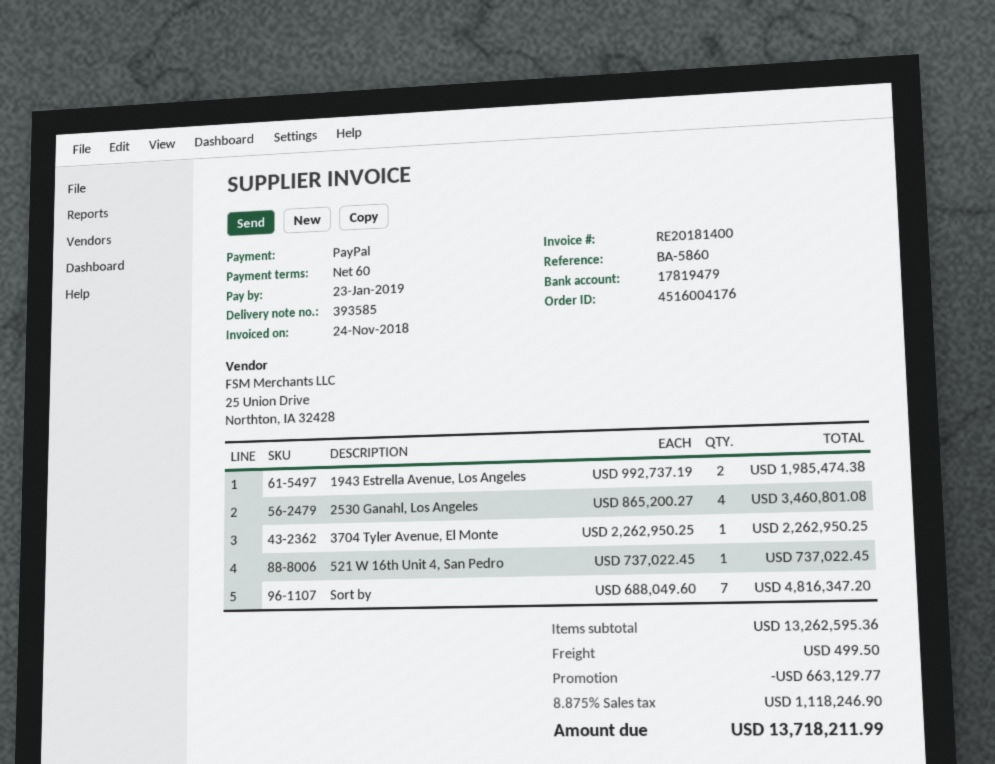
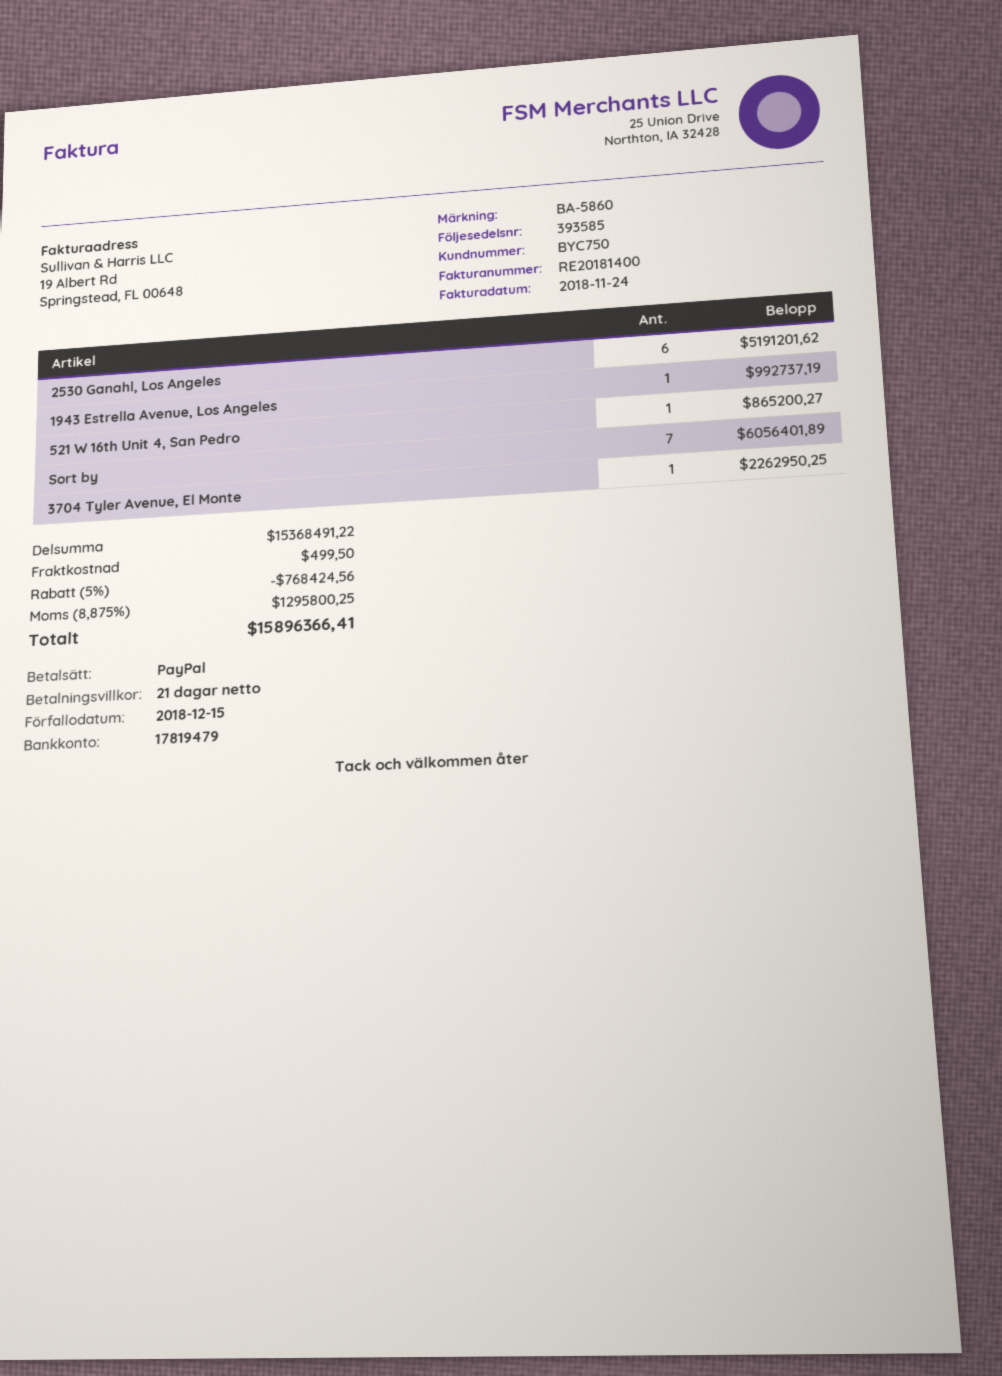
payment terms: 60 days -> 21 days
due date: 2019-01-23 -> 2018-12-15
1943 Estrella Avenue, Los Angeles: 2 for 1985474.38 -> 1 for 992737.19
2530 Ganahl, Los Angeles: 4 for 3460801.08 -> 6 for 5191201.62
521 W 16th Unit 4, San Pedro: 1 for 737022.45 -> 1 for 865200.27
Sort by: 7 for 4816347.20 -> 7 for 6056401.89
subtotal: 13262595.36 -> 15368491.22
discount: 663129.77 -> 768424.56
tax: 8.875% = 1118246.90 -> 8.875% = 1295800.25
total: 13718211.99 -> 15896366.41

